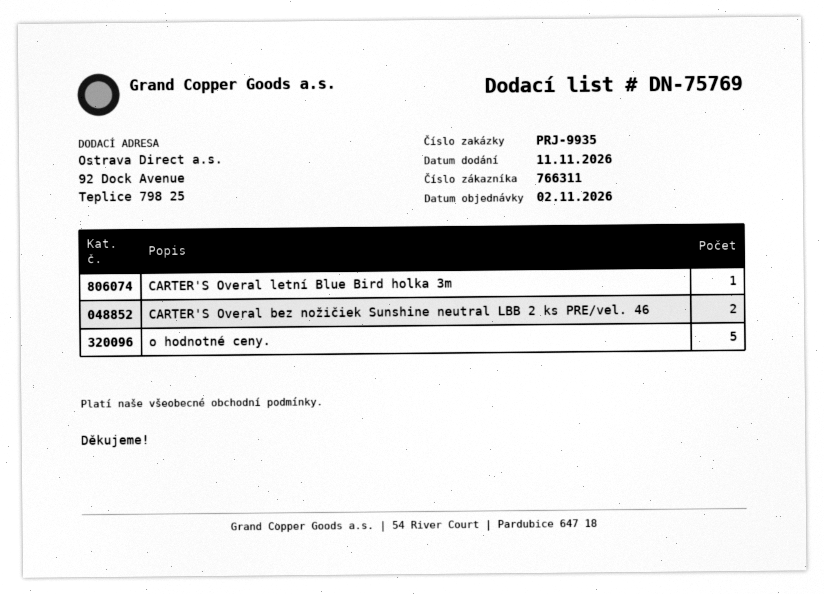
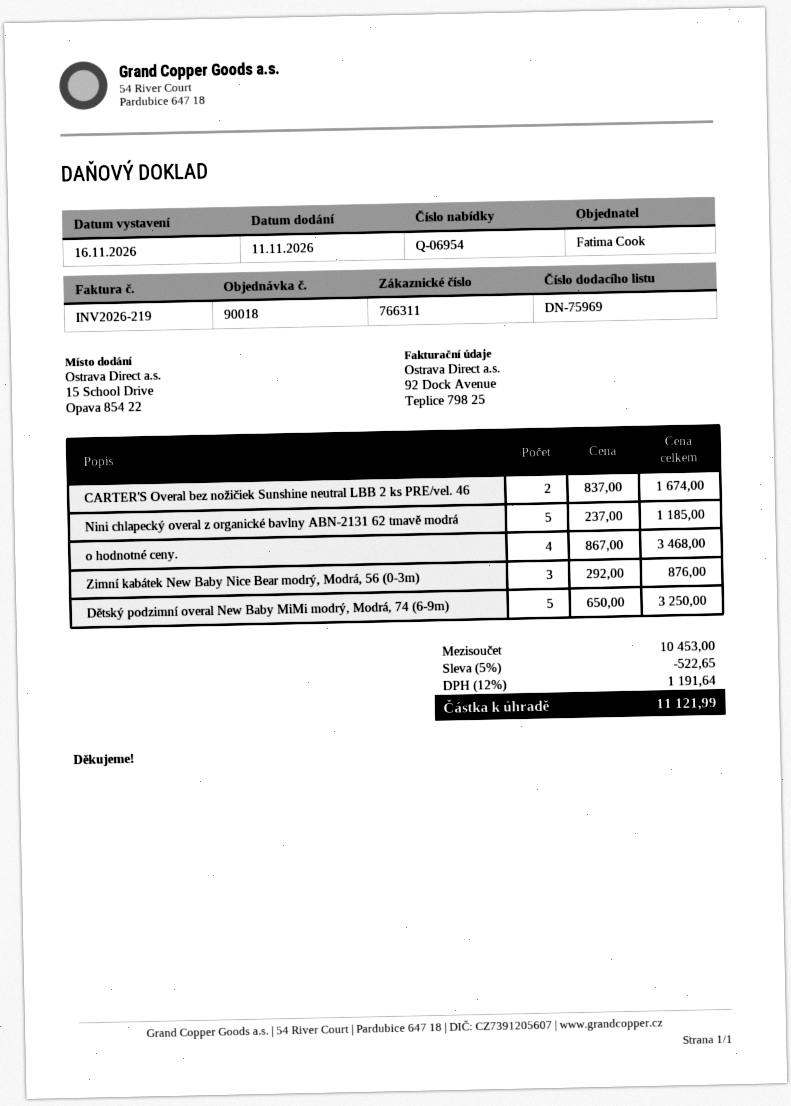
delivery note number: DN-75769 -> DN-75969
ship to: 92 Dock Avenue, Teplice 798 25 -> 15 School Drive, Opava 854 22
CARTER'S Overal letní Blue Bird holka 3m: 1 -> none
o hodnotné ceny.: 5 -> 4
Nini chlapecký overal z organické bavlny ABN-2131 62 tmavě modrá: none -> 5
Zimní kabátek New Baby Nice Bear modrý, Modrá, 56 (0-3m): none -> 3
Dětský podzimní overal New Baby MiMi modrý, Modrá, 74 (6-9m): none -> 5

